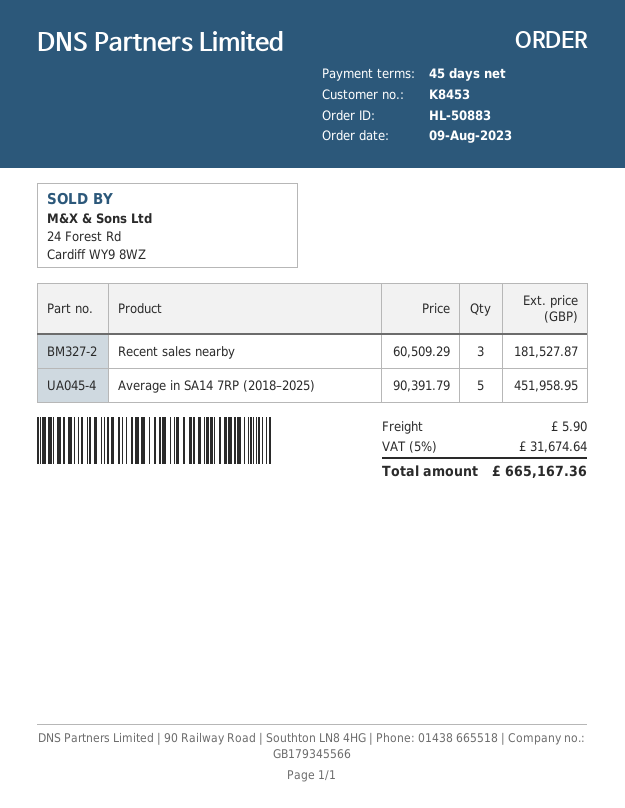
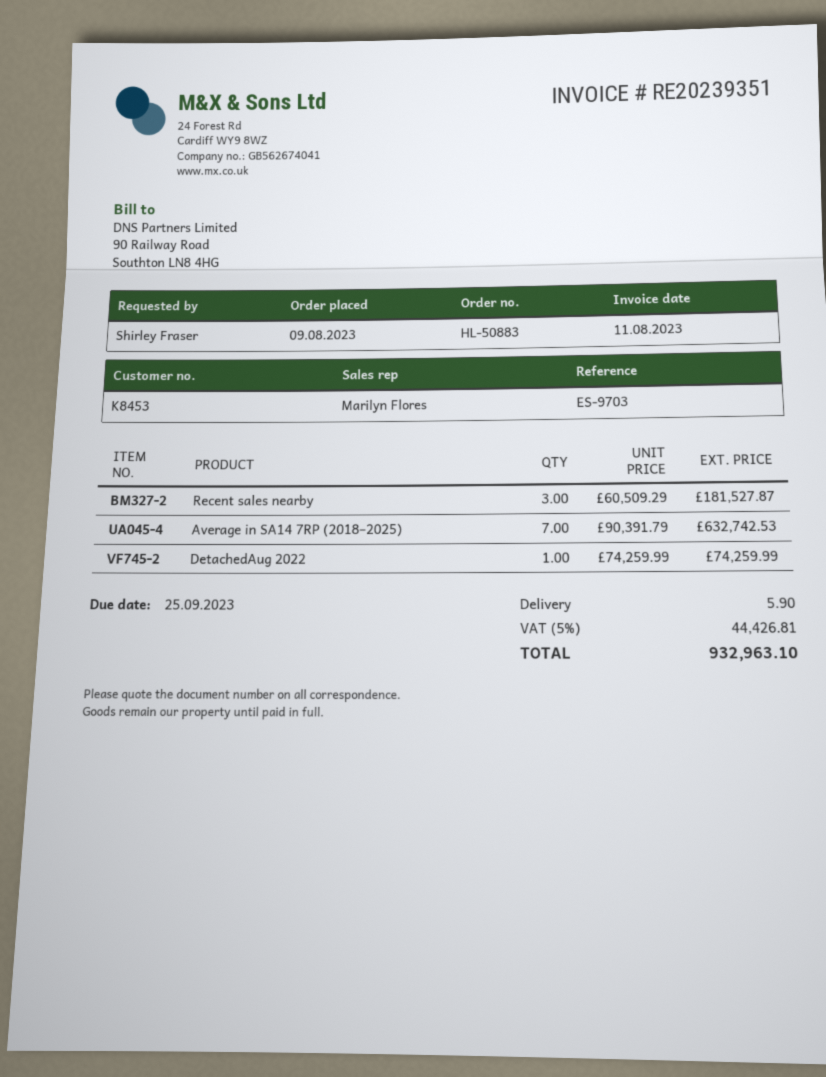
Average in SA14 7RP (2018–2025): 5 x 90391.79 = 451958.95 -> 7 x 90391.79 = 632742.53
DetachedAug 2022: none -> 1 x 74259.99 = 74259.99
tax: 5% = 31674.64 -> 5% = 44426.81
total: 665167.36 -> 932963.10

